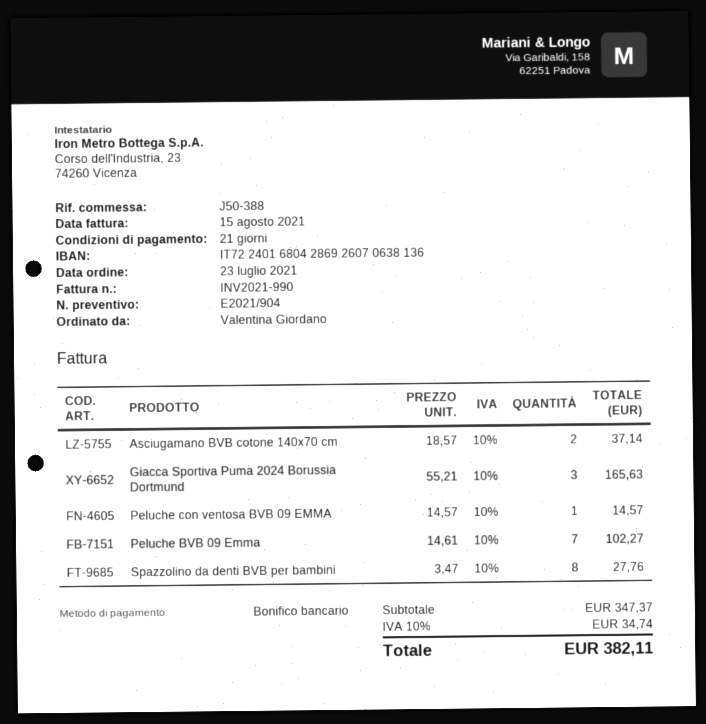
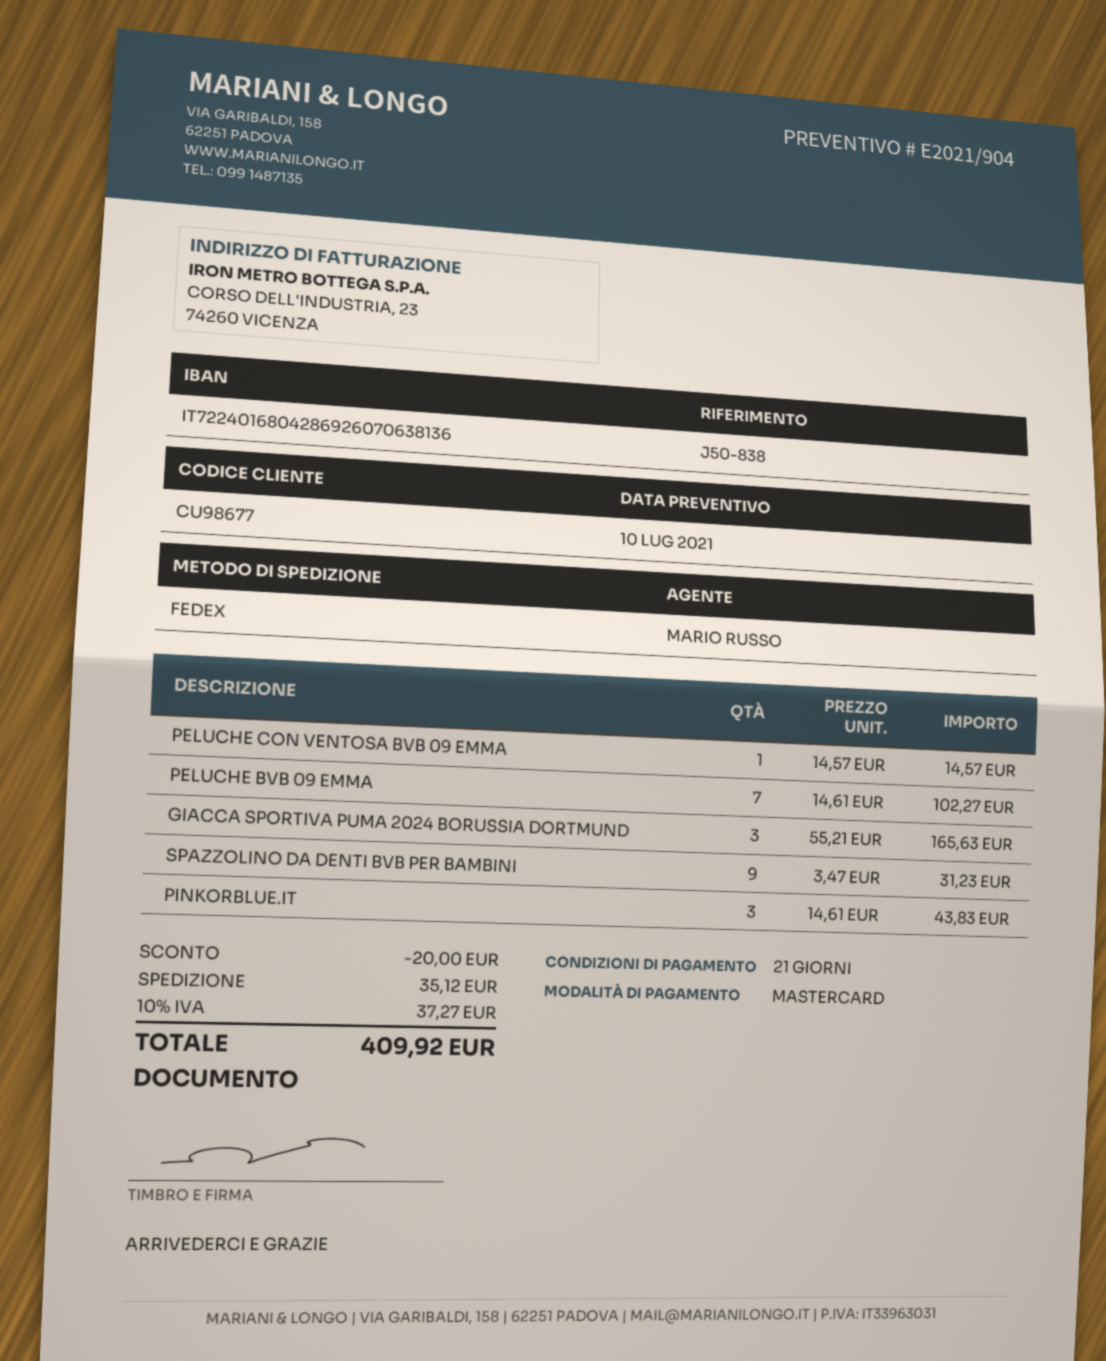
reference: J50-388 -> J50-838
payment method: bank transfer -> Mastercard
Asciugamano BVB cotone 140x70 cm: 2 x 18.57 = 37.14 -> none
Spazzolino da denti BVB per bambini: 8 x 3.47 = 27.76 -> 9 x 3.47 = 31.23
PINKORBLUE.IT: none -> 3 x 14.61 = 43.83
discount: none -> 20.00
shipping: none -> 35.12
tax: 10% = 34.74 -> 10% = 37.27
total: 382.11 -> 409.92

